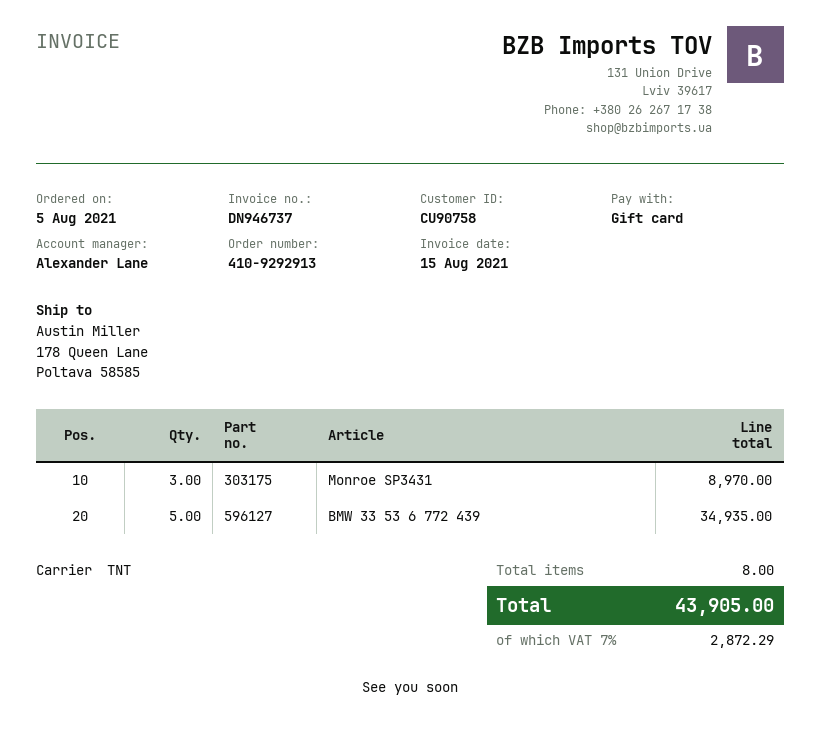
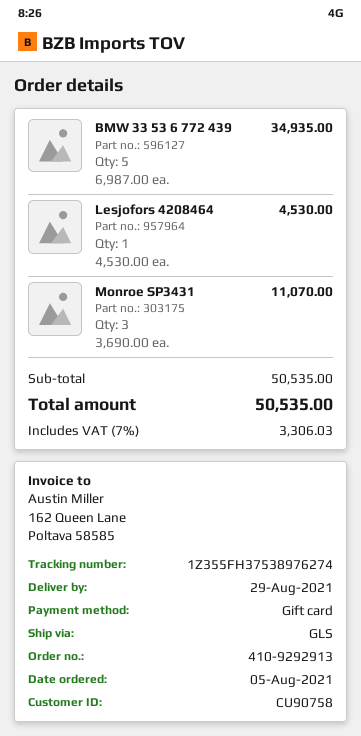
shipping method: TNT -> GLS
Monroe SP3431: 3 for 8970.00 -> 3 for 11070.00
Lesjofors 4208464: none -> 1 for 4530.00
tax: 7% = 2872.29 -> 7% = 3306.03
total: 43905.00 -> 50535.00

